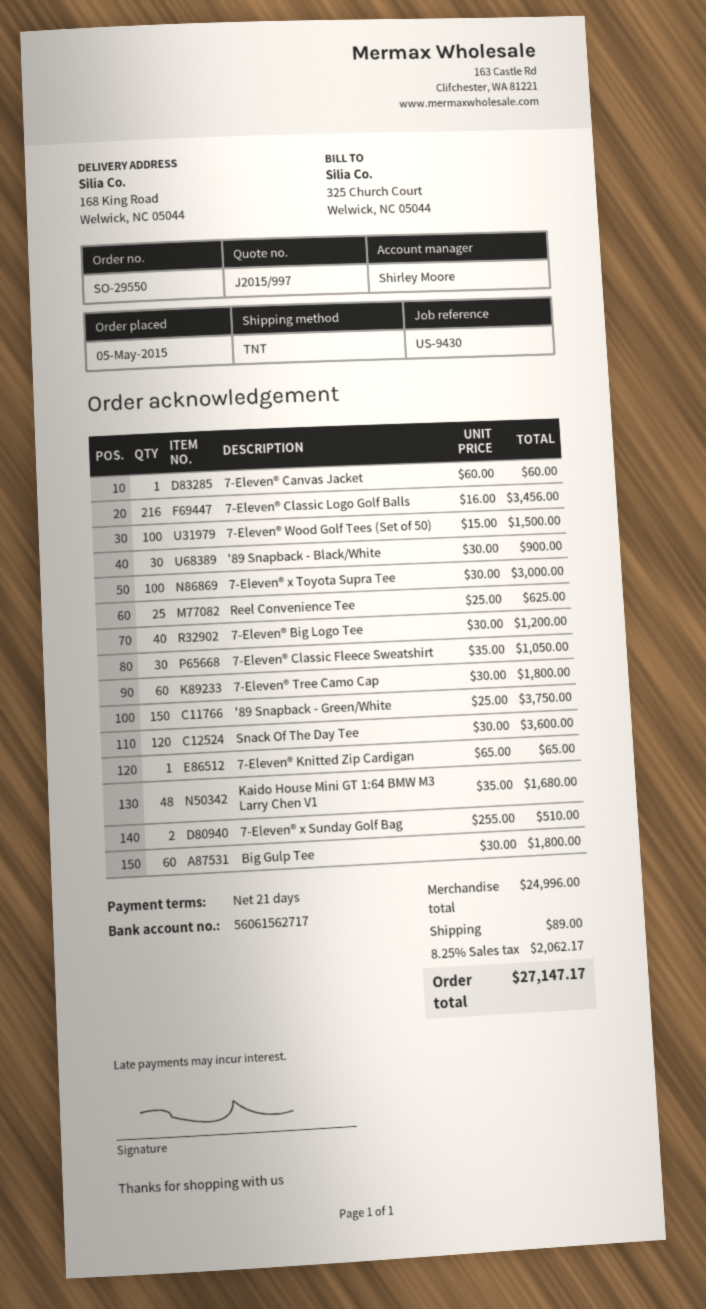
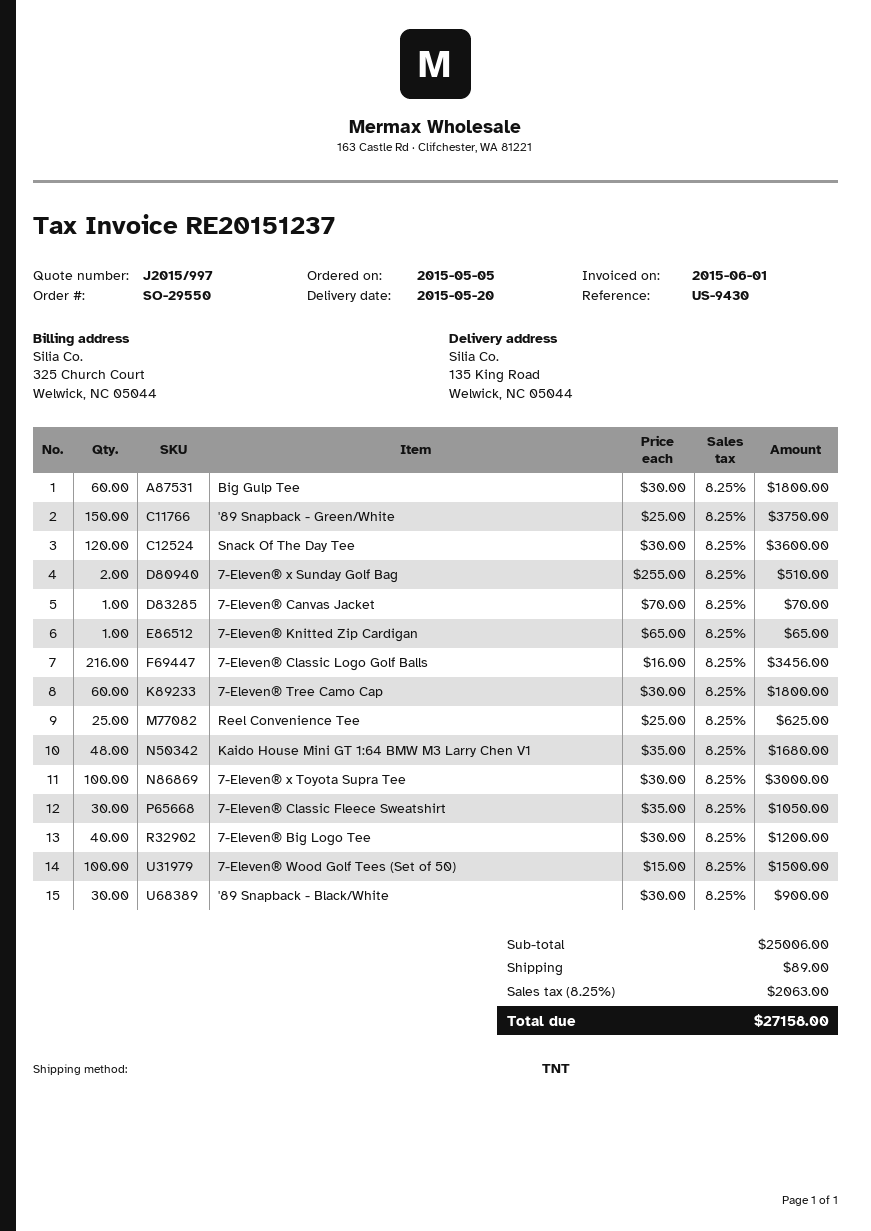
ship to: 168 King Road, Welwick, NC 05044 -> 135 King Road, Welwick, NC 05044
7-Eleven® Canvas Jacket: 1 x 60.00 = 60.00 -> 1 x 70.00 = 70.00
subtotal: 24996.00 -> 25006.00
tax: 8.25% = 2062.17 -> 8.25% = 2063.00
total: 27147.17 -> 27158.00

